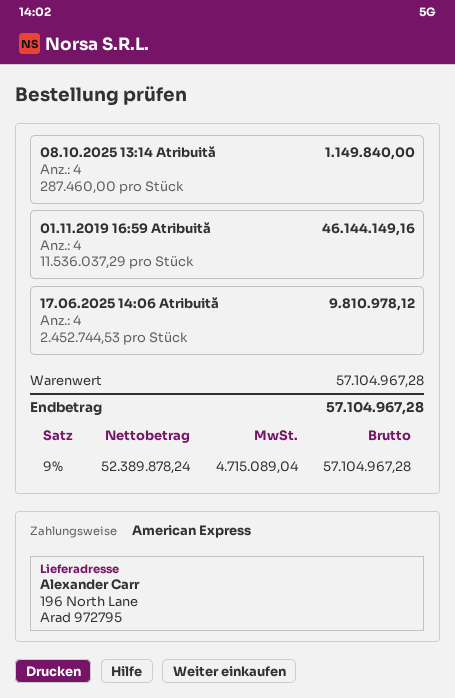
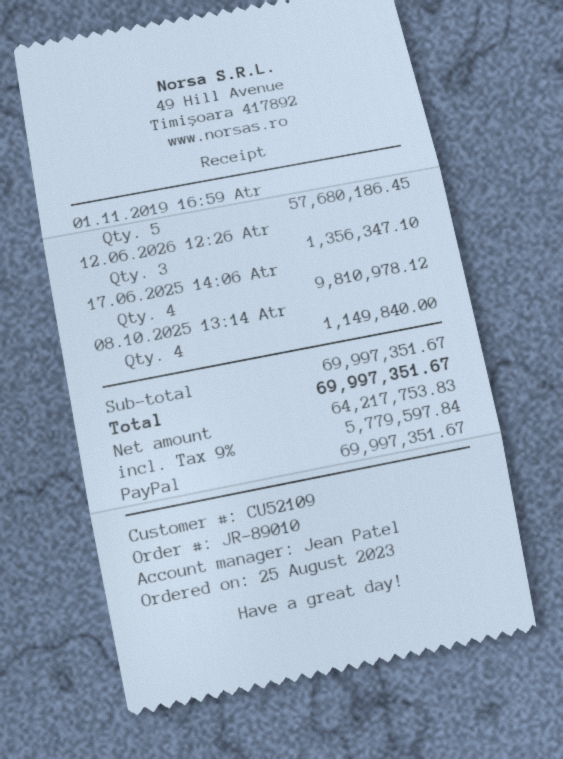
payment method: American Express -> PayPal
01.11.2019 16:59 Atribuită: 4 for 46144149.16 -> 5 for 57680186.45
12.06.2026 12:26 Atr: none -> 3 for 1356347.10
subtotal: 57104967.28 -> 69997351.67
net: 52389878.24 -> 64217753.83
tax: 9% = 4715089.04 -> 9% = 5779597.84
total: 57104967.28 -> 69997351.67

